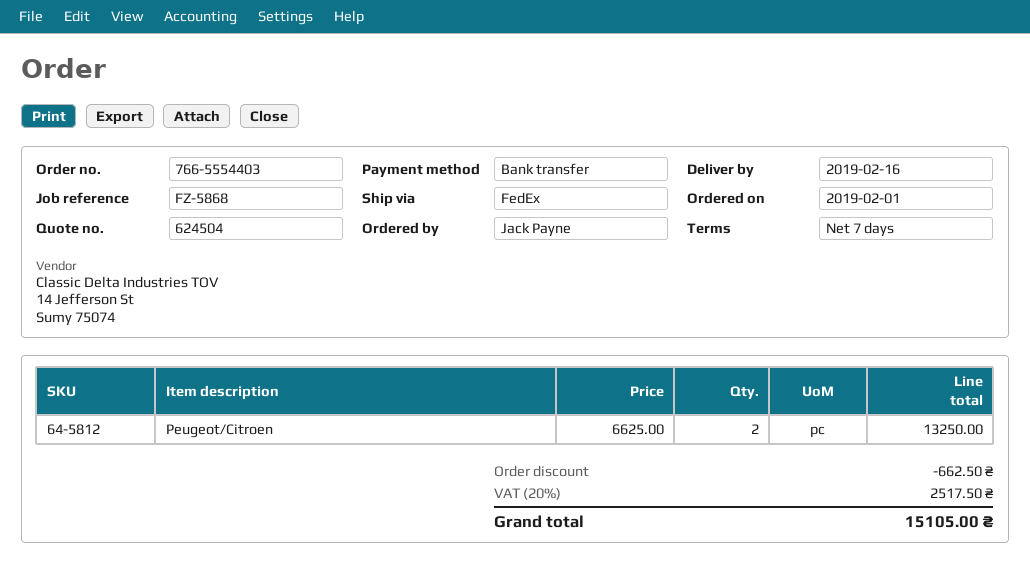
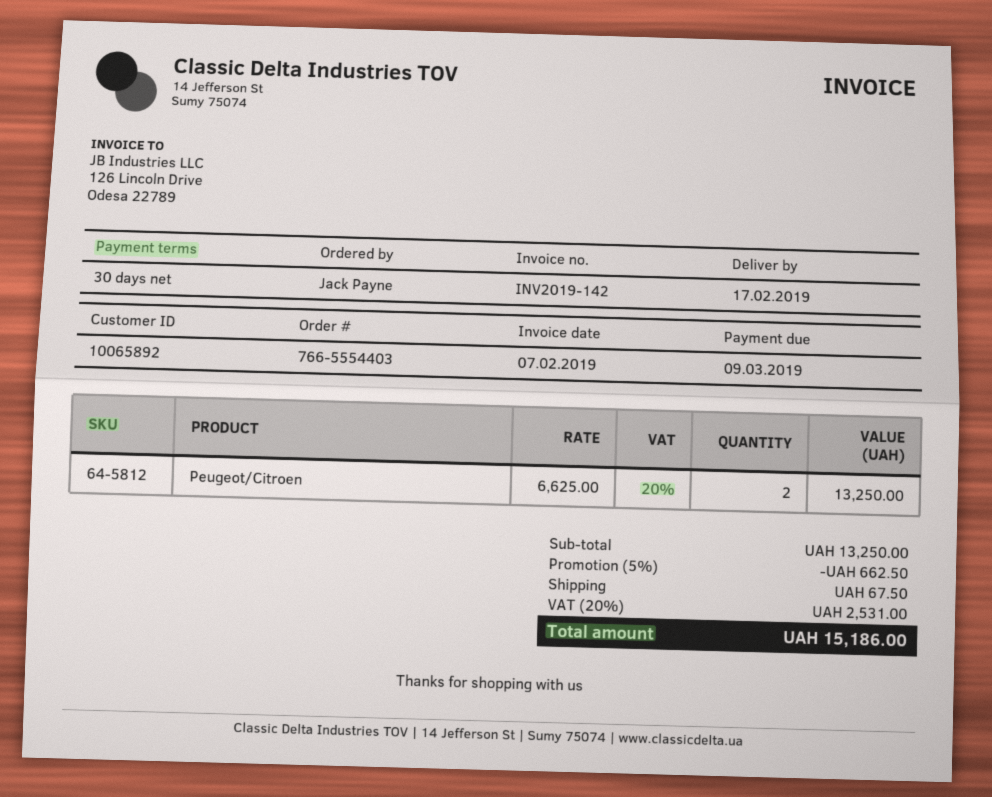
delivery date: 2019-02-16 -> 2019-02-17
payment terms: 7 days -> 30 days
shipping: none -> 67.50
tax: 20% = 2517.50 -> 20% = 2531.00
total: 15105.00 -> 15186.00

